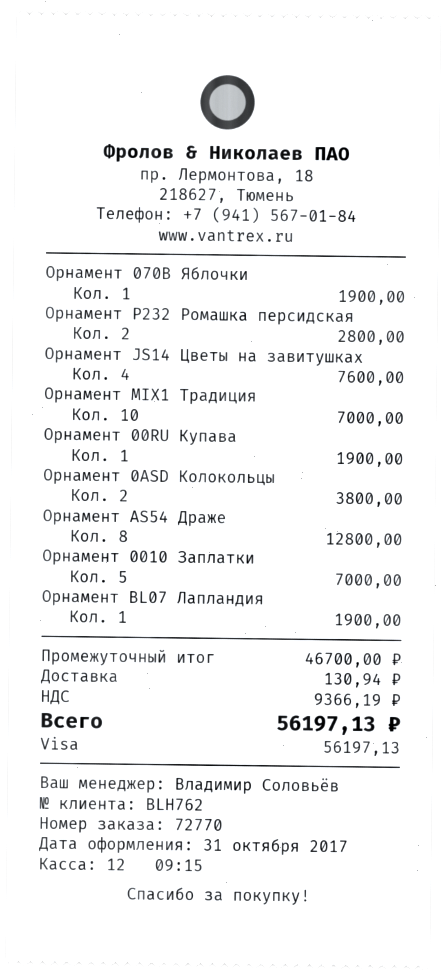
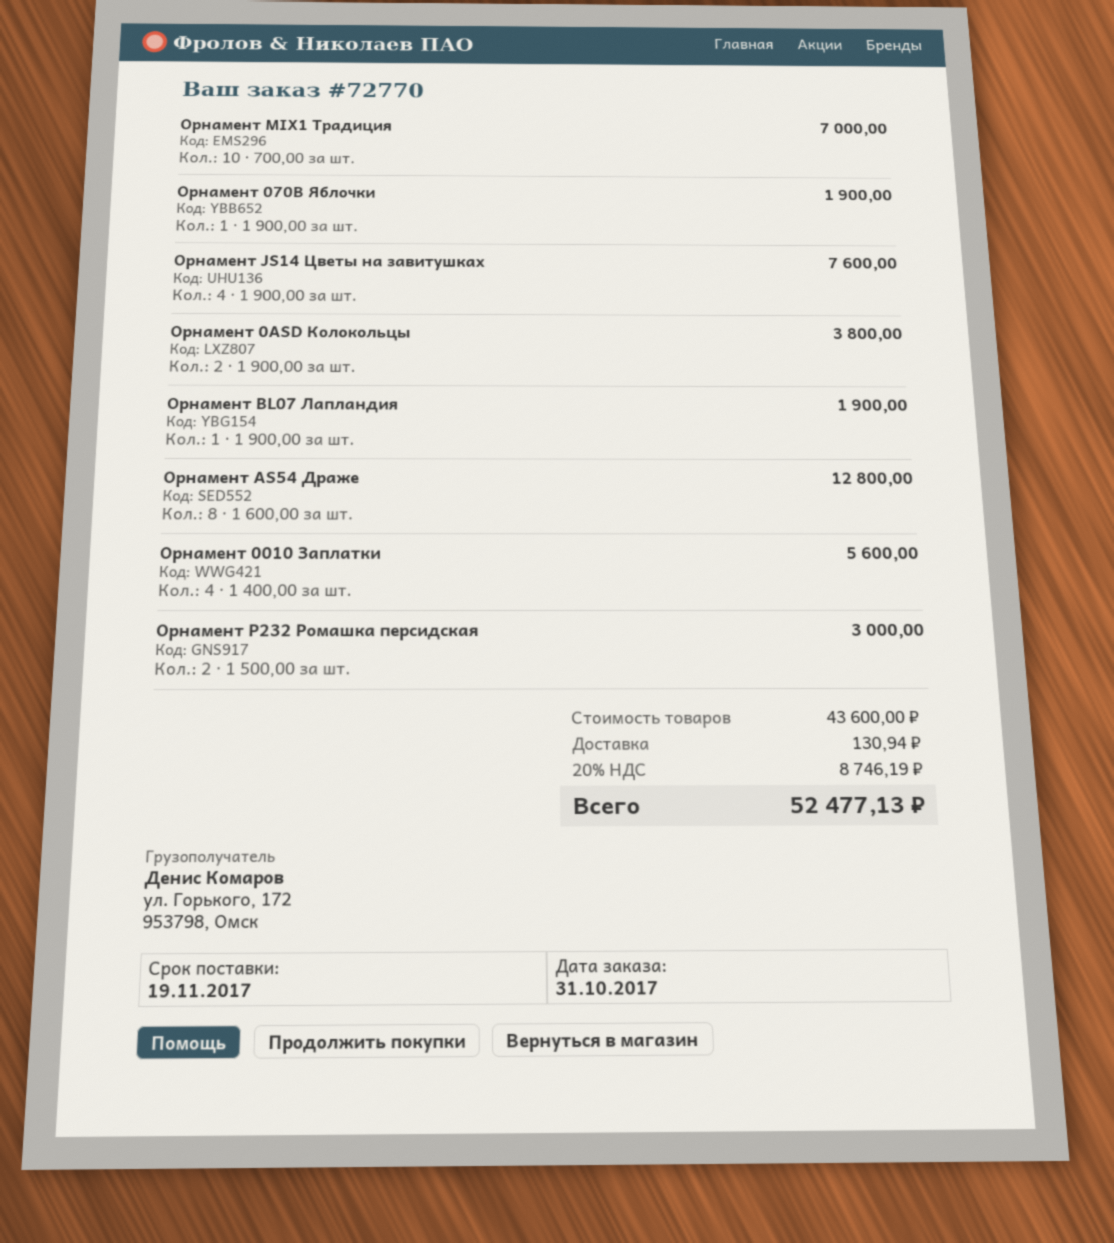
Орнамент P232 Ромашка персидская: 2 for 2800.00 -> 2 for 3000.00
Орнамент 00RU Купава: 1 for 1900.00 -> none
Орнамент 0010 Заплатки: 5 for 7000.00 -> 4 for 5600.00
subtotal: 46700.00 -> 43600.00
tax: 9366.19 -> 8746.19
total: 56197.13 -> 52477.13

